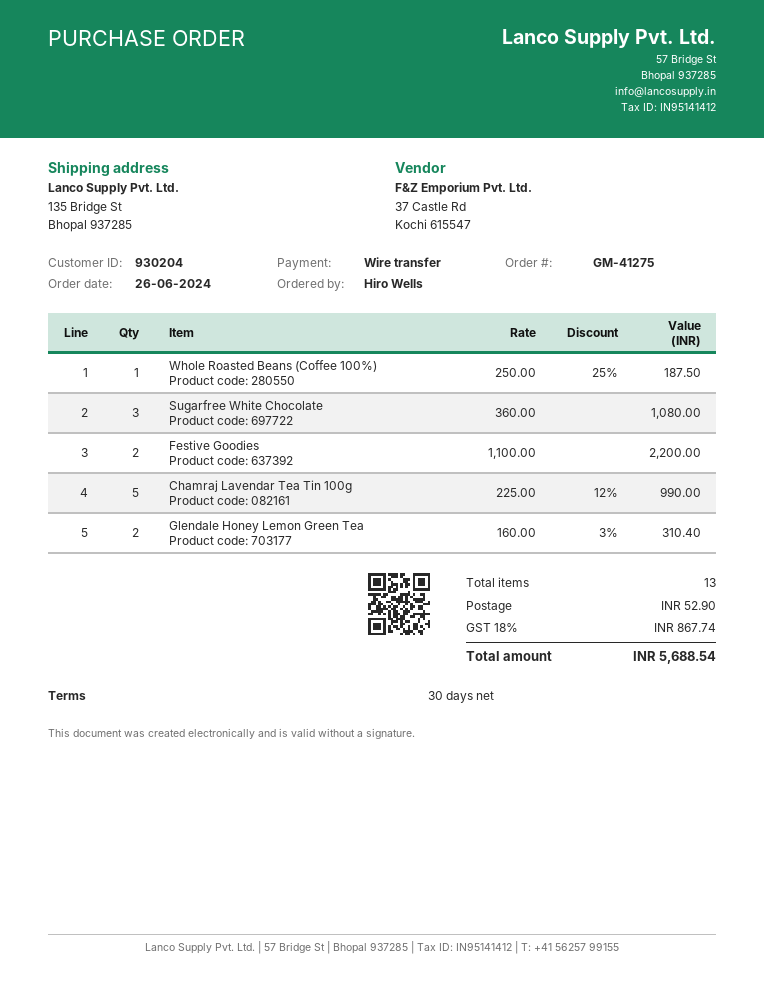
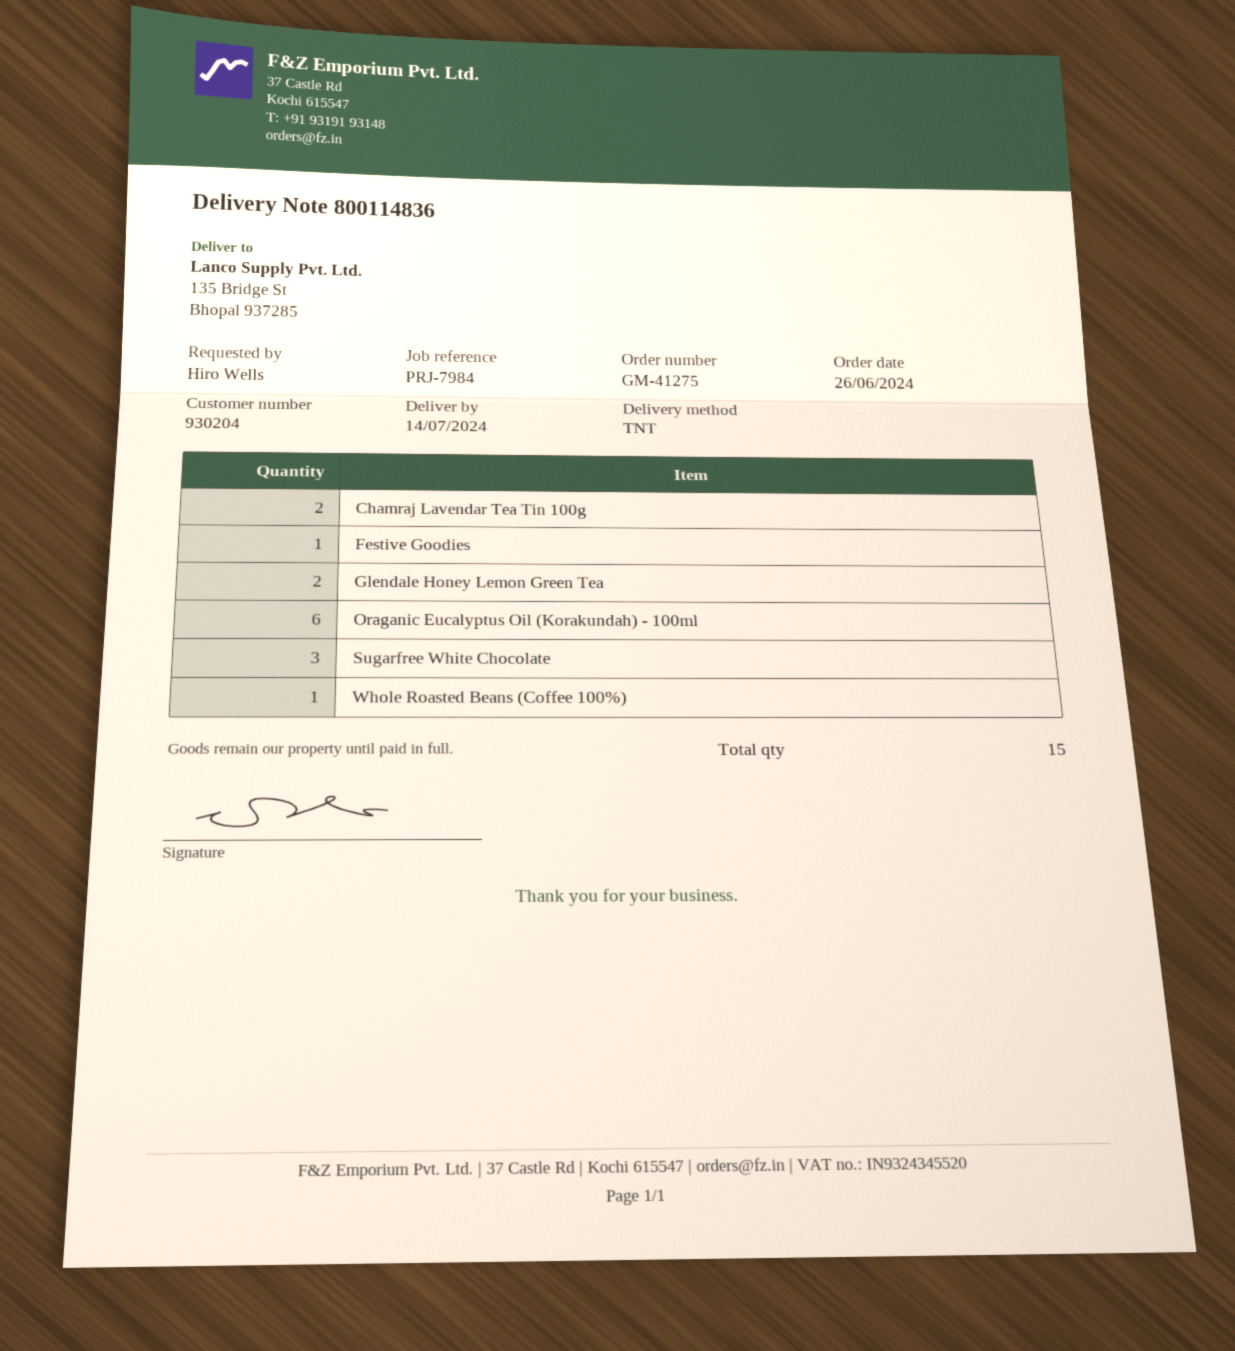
Festive Goodies: 2 -> 1
Chamraj Lavendar Tea Tin 100g: 5 -> 2
Oraganic Eucalyptus Oil (Korakundah) - 100ml: none -> 6
total quantity: 13 -> 15

